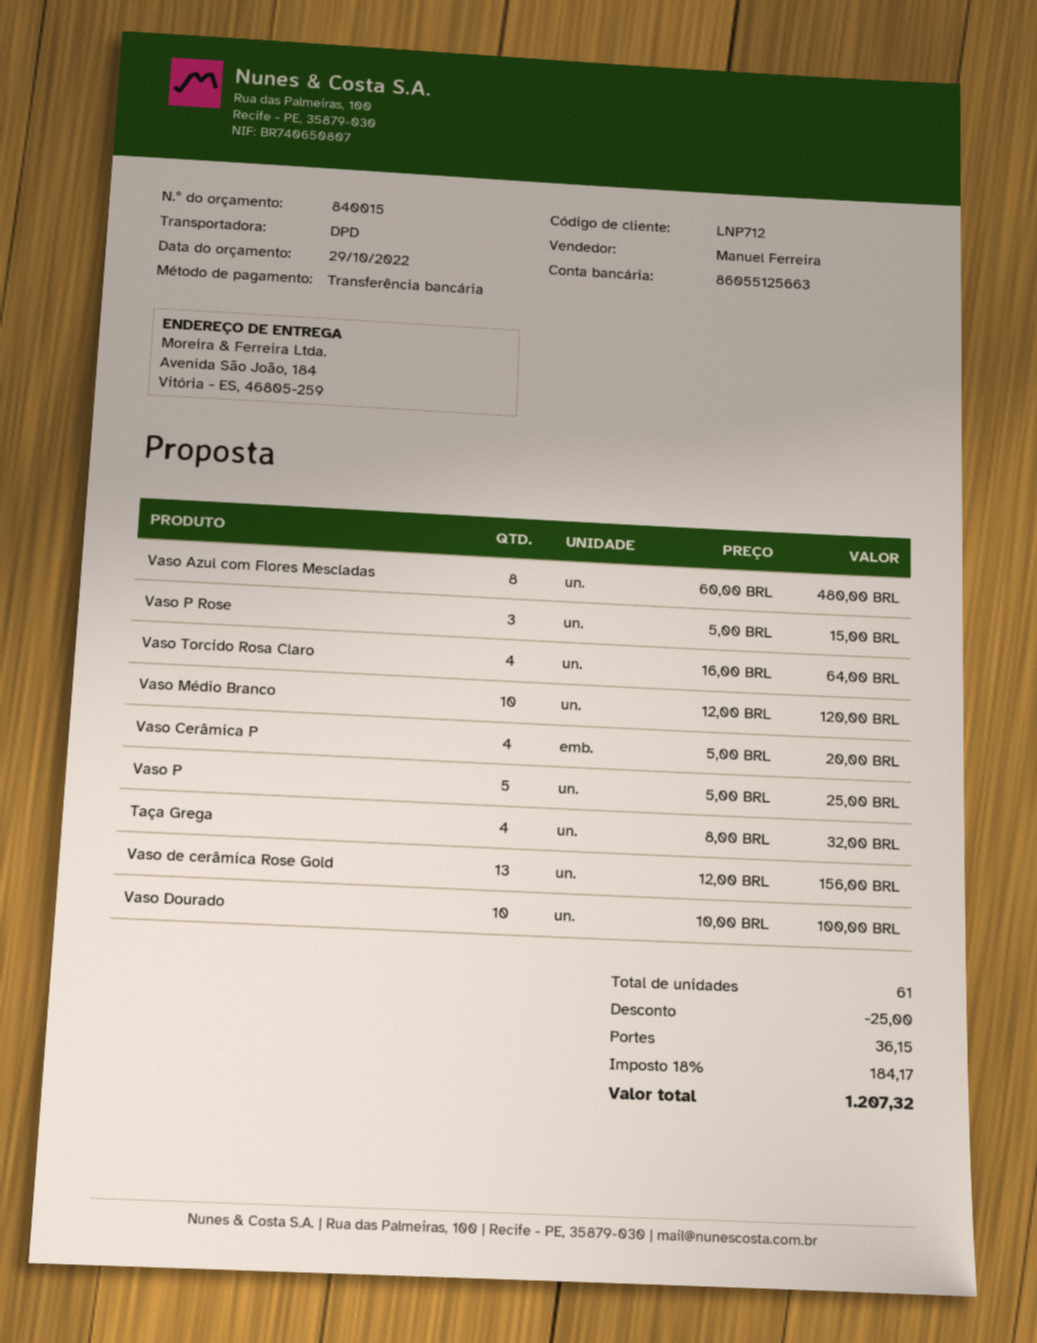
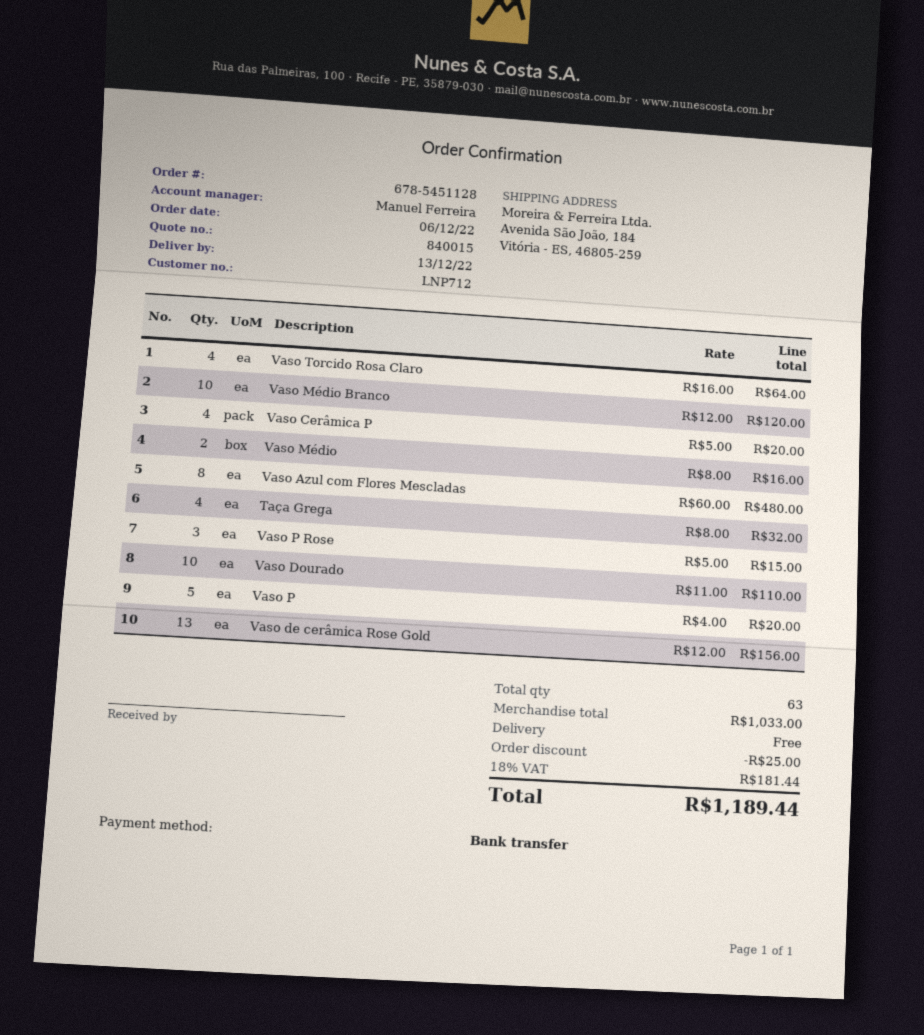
Vaso P: 5 x 5.00 = 25.00 -> 5 x 4.00 = 20.00
Vaso Dourado: 10 x 10.00 = 100.00 -> 10 x 11.00 = 110.00
Vaso Médio: none -> 2 x 8.00 = 16.00
total quantity: 61 -> 63
shipping: 36.15 -> 0.00
tax: 18% = 184.17 -> 18% = 181.44
total: 1207.32 -> 1189.44

